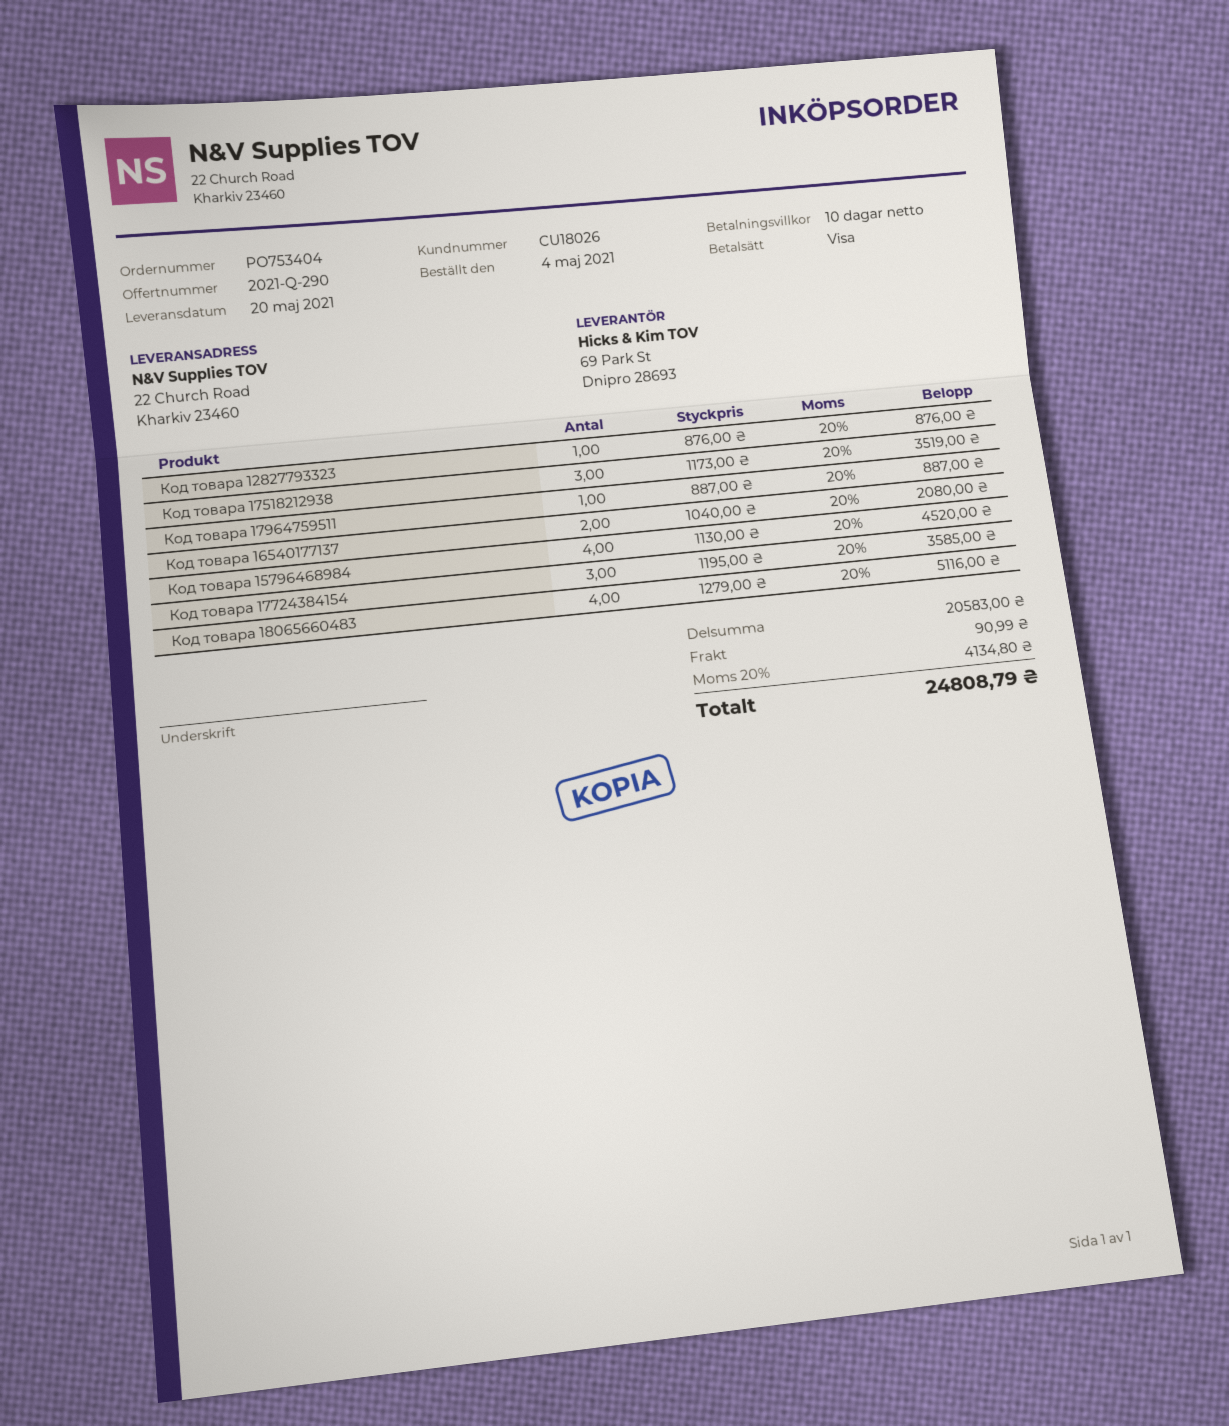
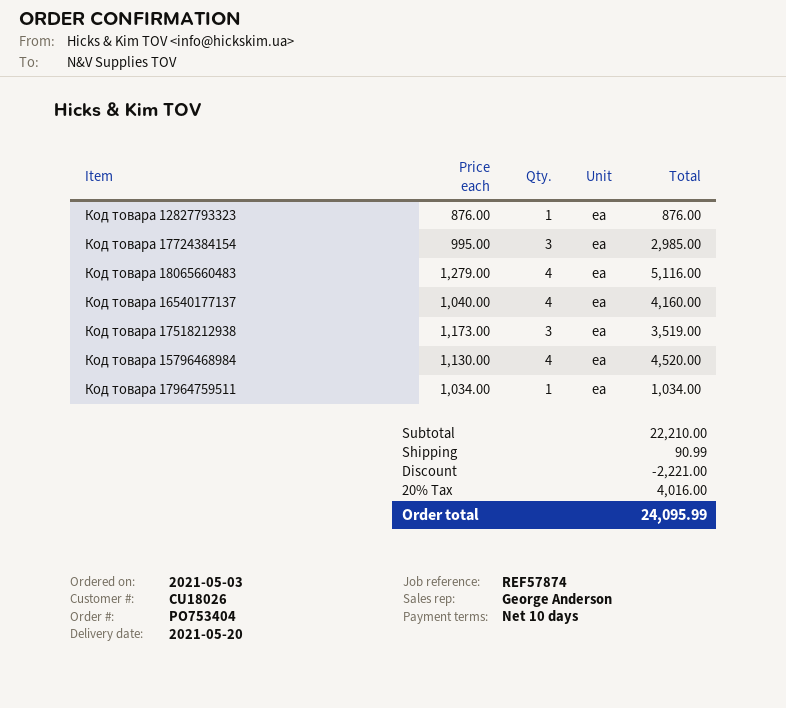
order date: 2021-05-04 -> 2021-05-03
Код товара 17964759511: 1 x 887.00 = 887.00 -> 1 x 1034.00 = 1034.00
Код товара 16540177137: 2 x 1040.00 = 2080.00 -> 4 x 1040.00 = 4160.00
Код товара 17724384154: 3 x 1195.00 = 3585.00 -> 3 x 995.00 = 2985.00
subtotal: 20583.00 -> 22210.00
discount: none -> 2221.00
tax: 20% = 4134.80 -> 20% = 4016.00
total: 24808.79 -> 24095.99

